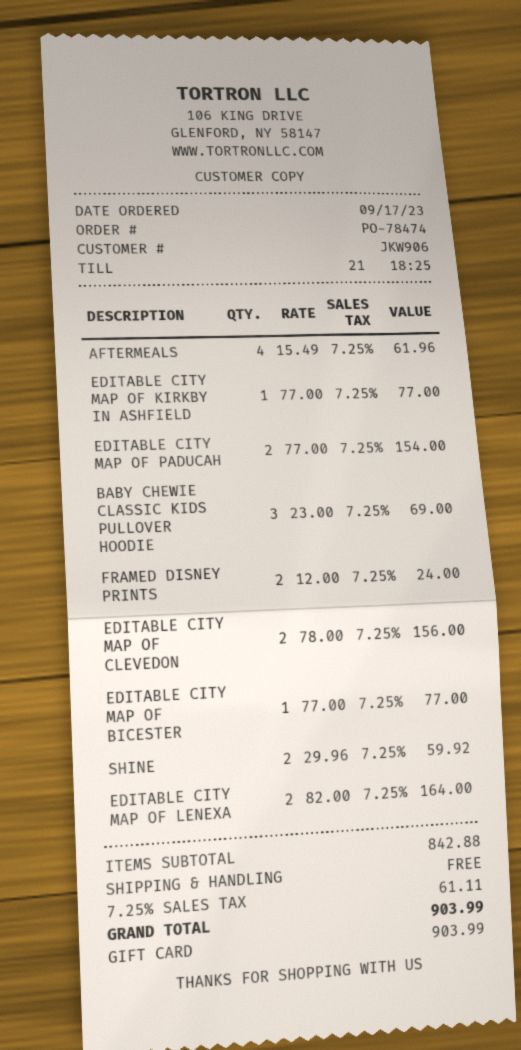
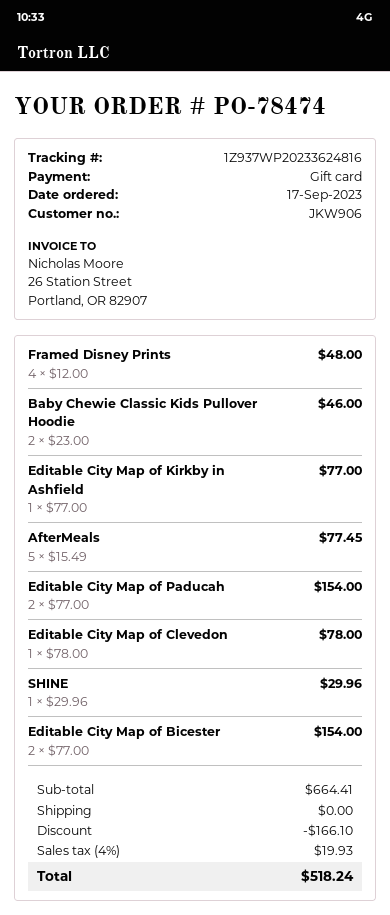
AFTERMEALS: 4 x 15.49 = 61.96 -> 5 x 15.49 = 77.45
BABY CHEWIE CLASSIC KIDS PULLOVER HOODIE: 3 x 23.00 = 69.00 -> 2 x 23.00 = 46.00
FRAMED DISNEY PRINTS: 2 x 12.00 = 24.00 -> 4 x 12.00 = 48.00
EDITABLE CITY MAP OF CLEVEDON: 2 x 78.00 = 156.00 -> 1 x 78.00 = 78.00
EDITABLE CITY MAP OF BICESTER: 1 x 77.00 = 77.00 -> 2 x 77.00 = 154.00
SHINE: 2 x 29.96 = 59.92 -> 1 x 29.96 = 29.96
EDITABLE CITY MAP OF LENEXA: 2 x 82.00 = 164.00 -> none
subtotal: 842.88 -> 664.41
discount: none -> 166.10
tax: 7.25% = 61.11 -> 4% = 19.93
total: 903.99 -> 518.24

